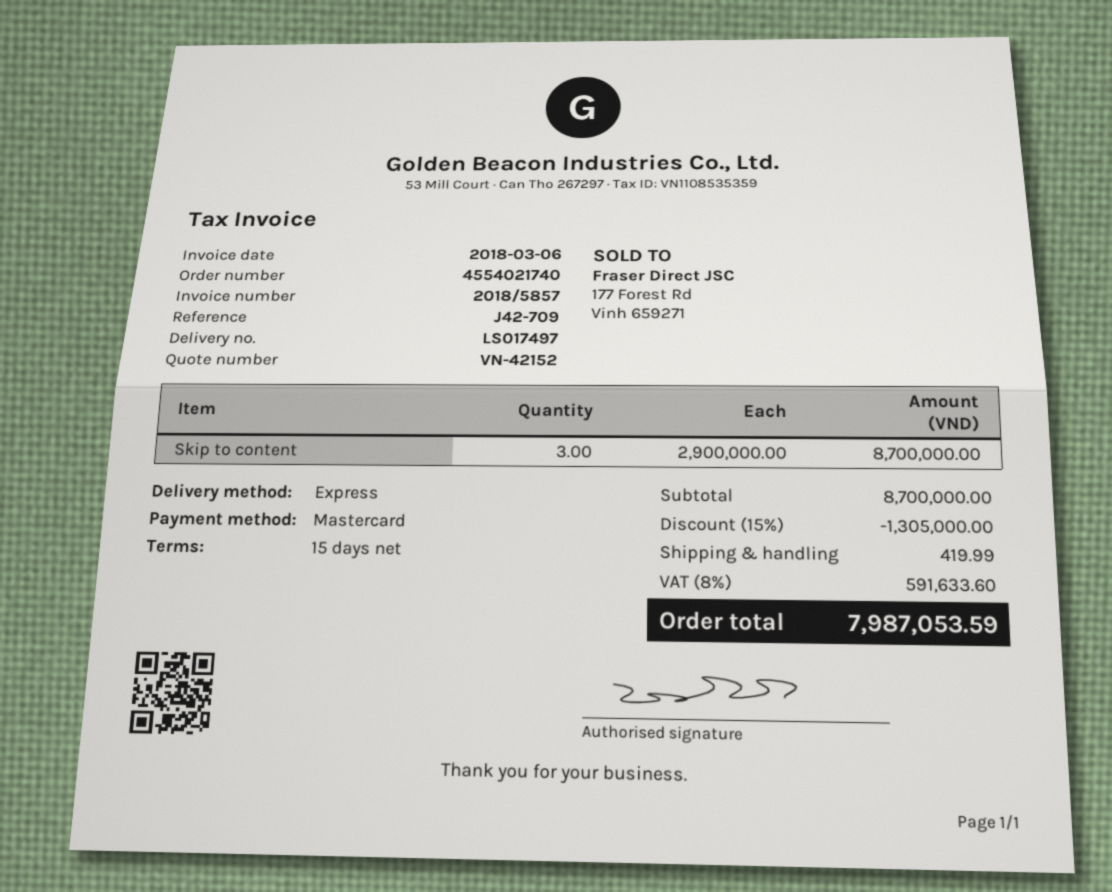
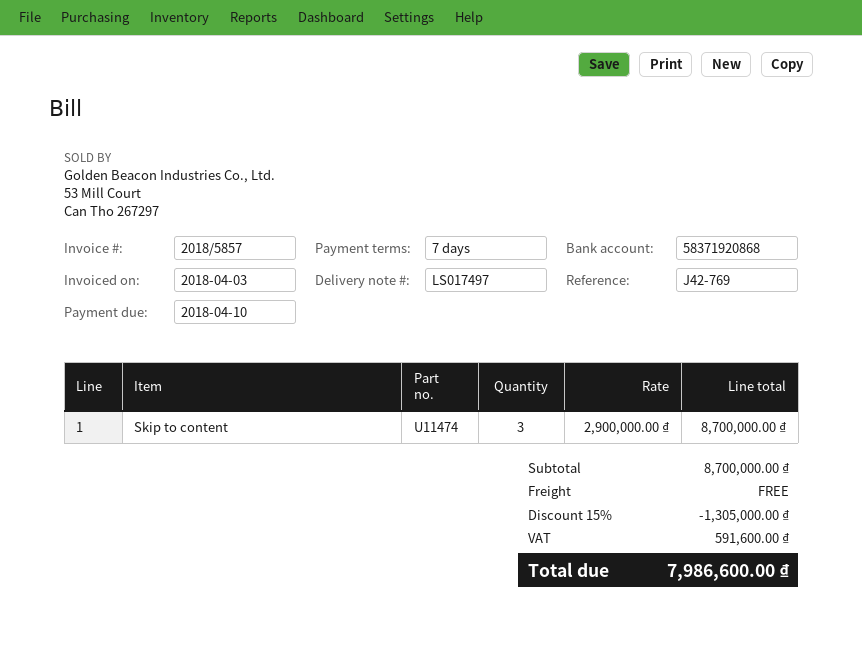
invoice date: 2018-03-06 -> 2018-04-03
payment terms: 15 days -> 7 days
reference: J42-709 -> J42-769
shipping: 419.99 -> 0.00
tax: 591633.60 -> 591600.00
total: 7987053.59 -> 7986600.00

